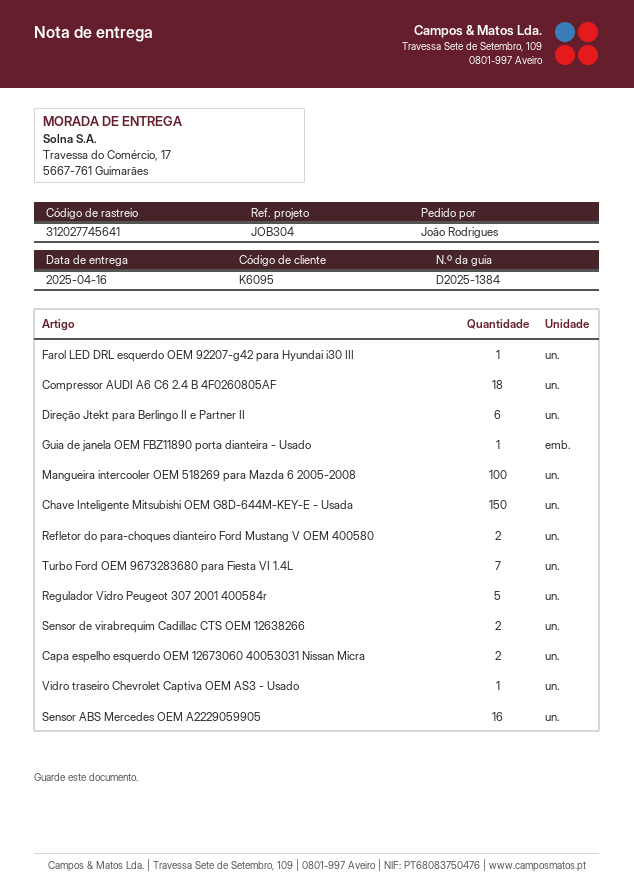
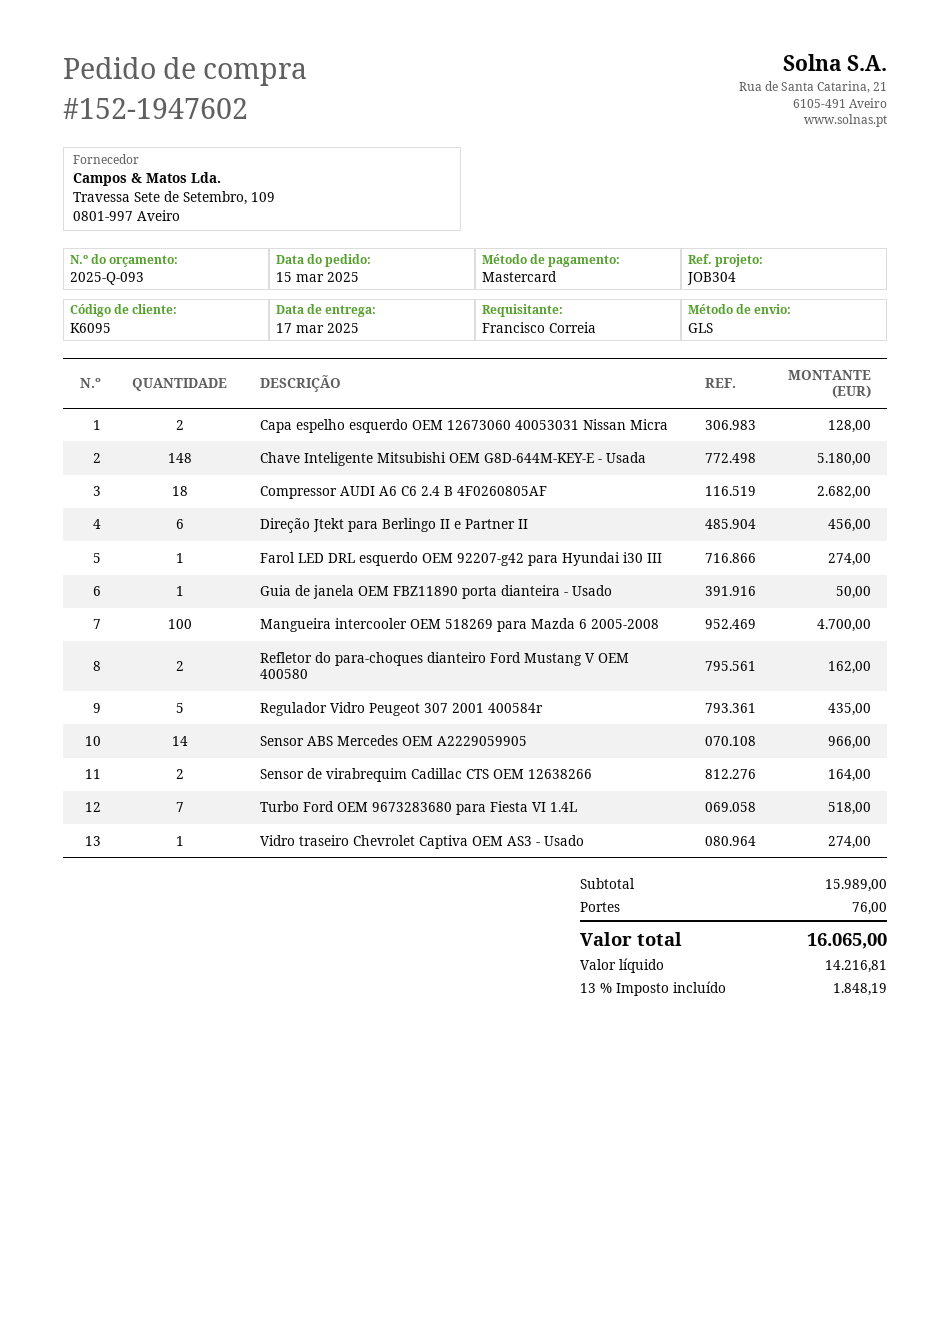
delivery date: 2025-04-16 -> 2025-03-17
ordered by: João Rodrigues -> Francisco Correia
Chave Inteligente Mitsubishi OEM G8D-644M-KEY-E - Usada: 150 -> 148
Sensor ABS Mercedes OEM A2229059905: 16 -> 14

